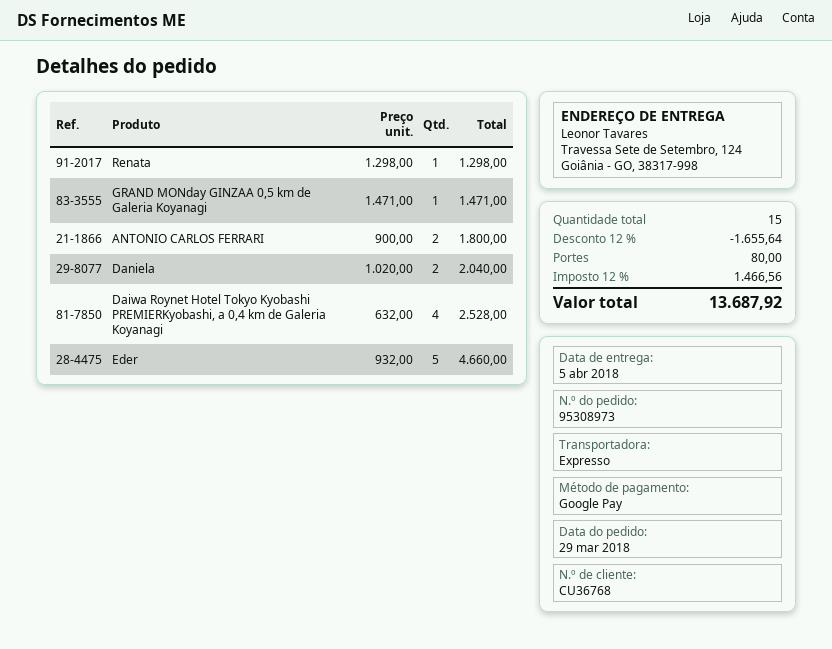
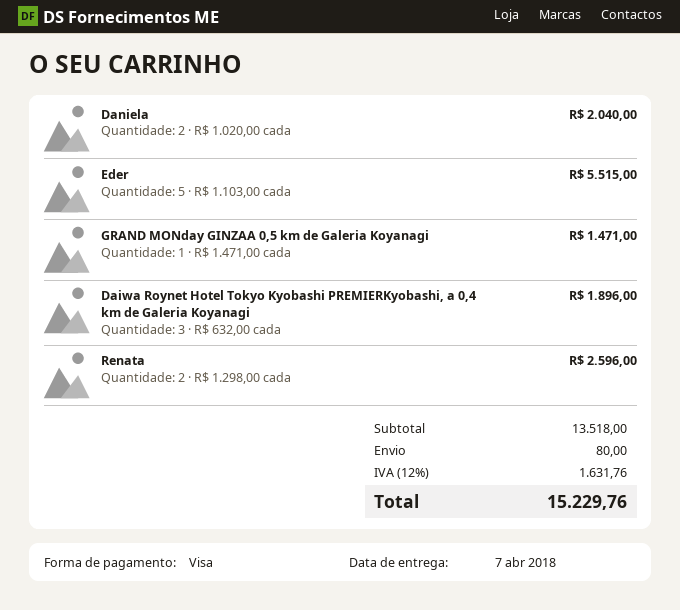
delivery date: 2018-04-05 -> 2018-04-07
payment method: Google Pay -> Visa
Renata: 1 x 1298.00 = 1298.00 -> 2 x 1298.00 = 2596.00
ANTONIO CARLOS FERRARI: 2 x 900.00 = 1800.00 -> none
Daiwa Roynet Hotel Tokyo Kyobashi PREMIERKyobashi, a 0,4 km de Galeria Koyanagi: 4 x 632.00 = 2528.00 -> 3 x 632.00 = 1896.00
Eder: 5 x 932.00 = 4660.00 -> 5 x 1103.00 = 5515.00
discount: 12% = 1655.64 -> none
tax: 12% = 1466.56 -> 12% = 1631.76
total: 13687.92 -> 15229.76

